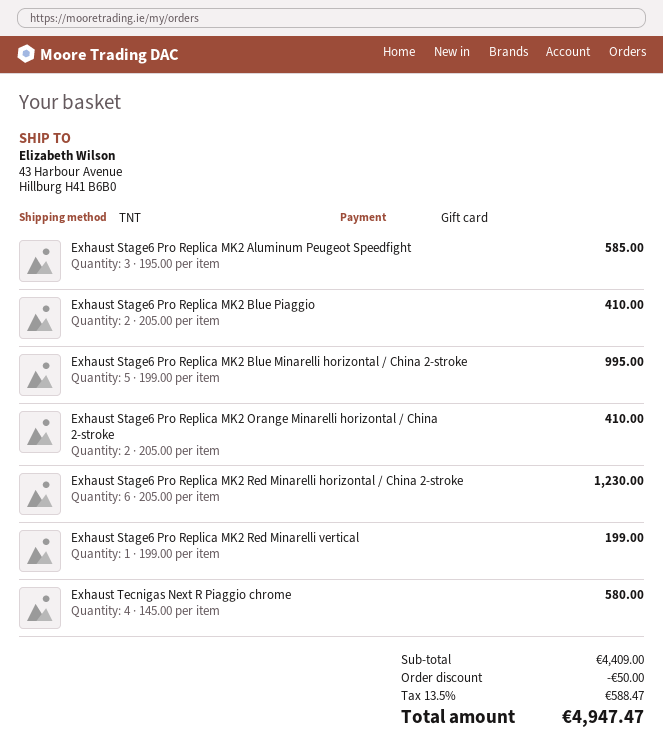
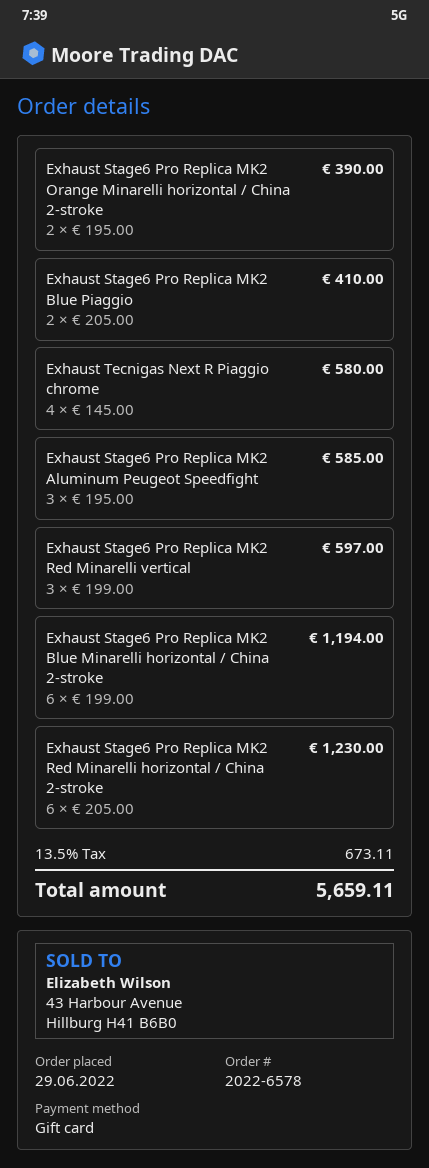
Exhaust Stage6 Pro Replica MK2 Blue Minarelli horizontal / China 2-stroke: 5 x 199.00 = 995.00 -> 6 x 199.00 = 1194.00
Exhaust Stage6 Pro Replica MK2 Orange Minarelli horizontal / China 2-stroke: 2 x 205.00 = 410.00 -> 2 x 195.00 = 390.00
Exhaust Stage6 Pro Replica MK2 Red Minarelli vertical: 1 x 199.00 = 199.00 -> 3 x 199.00 = 597.00
discount: 50.00 -> none
tax: 13.5% = 588.47 -> 13.5% = 673.11
total: 4947.47 -> 5659.11

